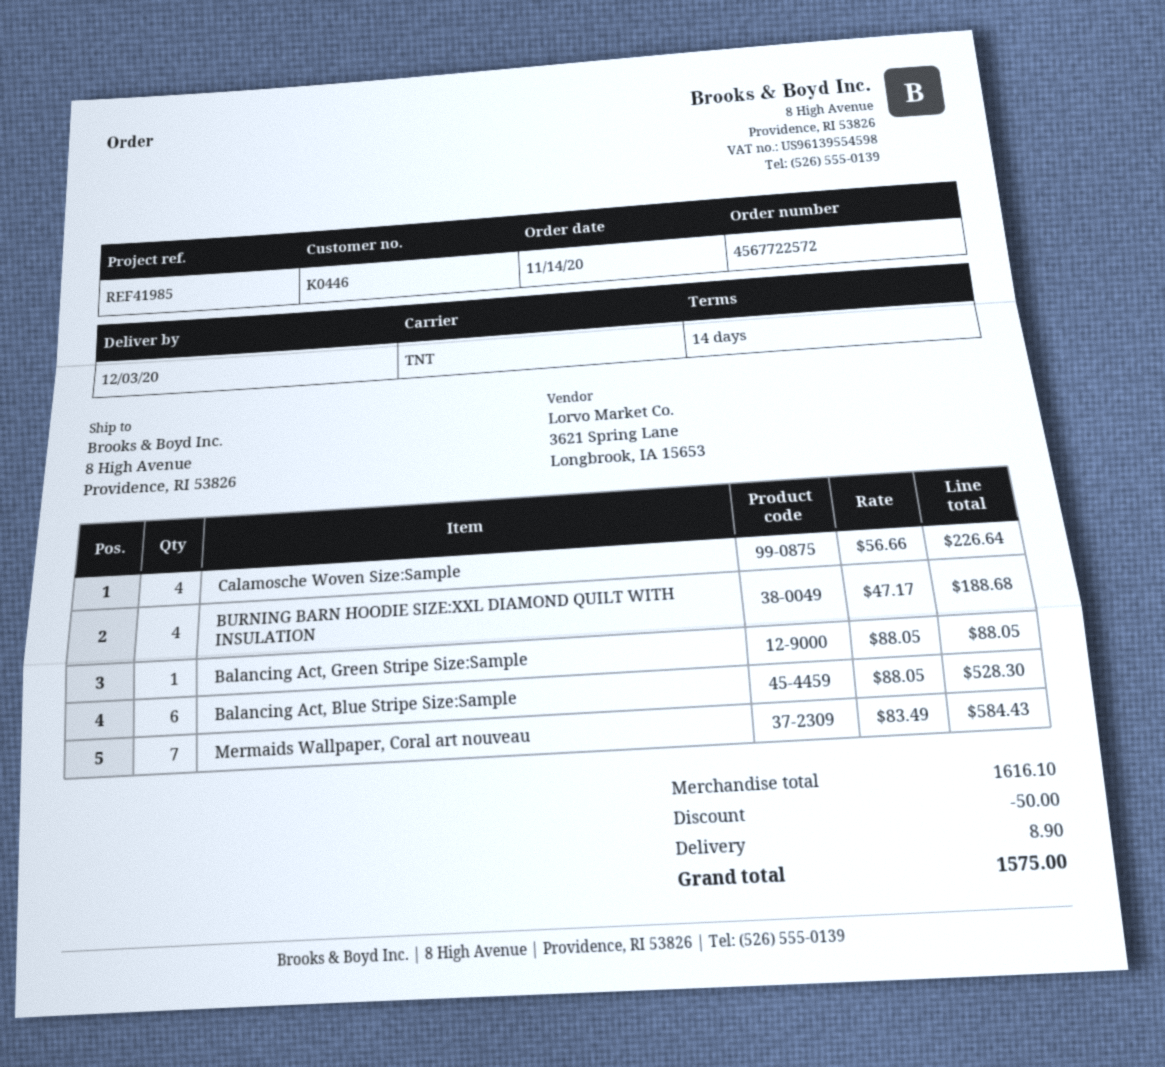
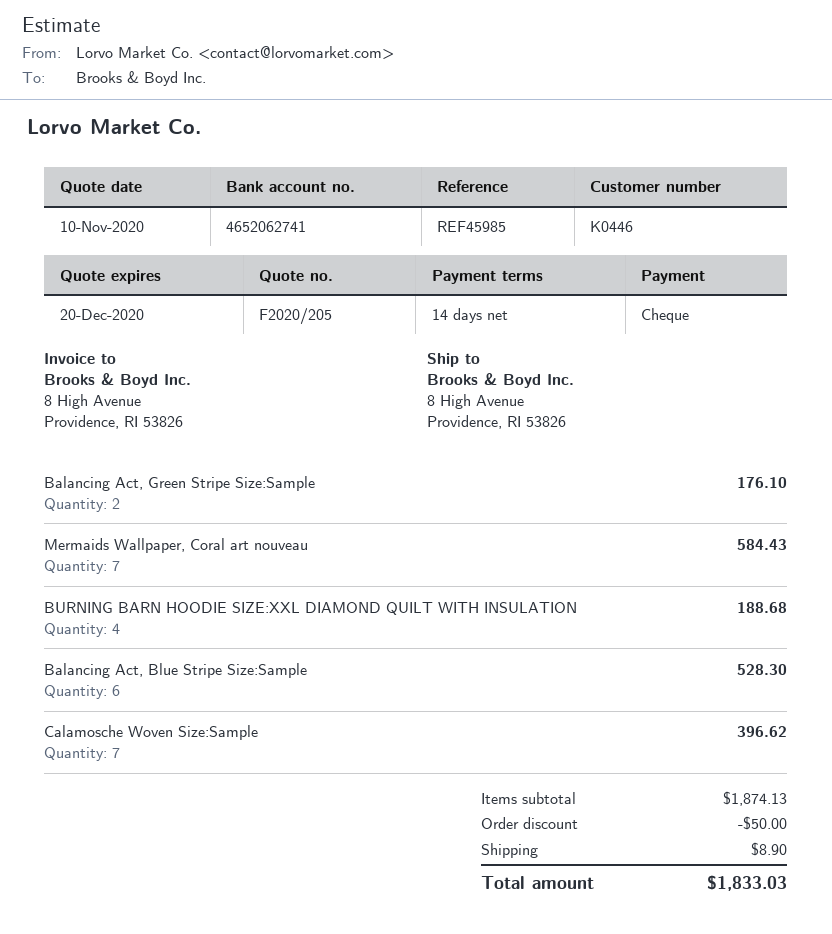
reference: REF41985 -> REF45985
Calamosche Woven Size:Sample: 4 for 226.64 -> 7 for 396.62
Balancing Act, Green Stripe Size:Sample: 1 for 88.05 -> 2 for 176.10
subtotal: 1616.10 -> 1874.13
total: 1575.00 -> 1833.03

